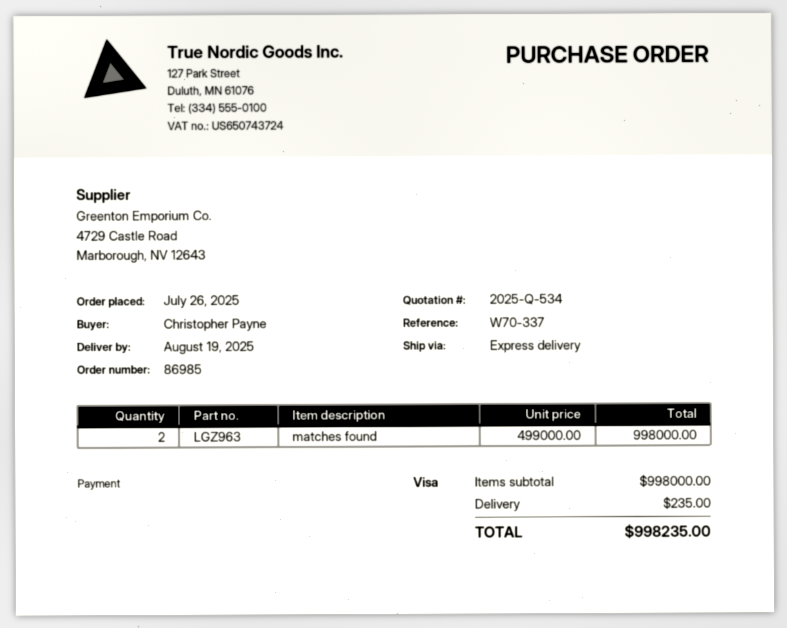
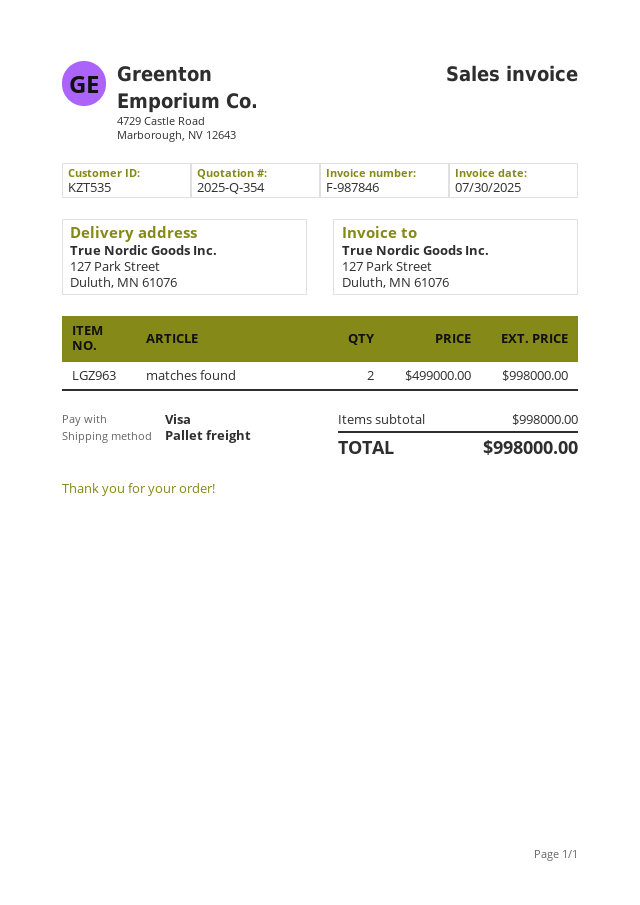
quote number: 2025-Q-534 -> 2025-Q-354
shipping method: express -> pallet freight
shipping: 235.00 -> none
total: 998235.00 -> 998000.00

